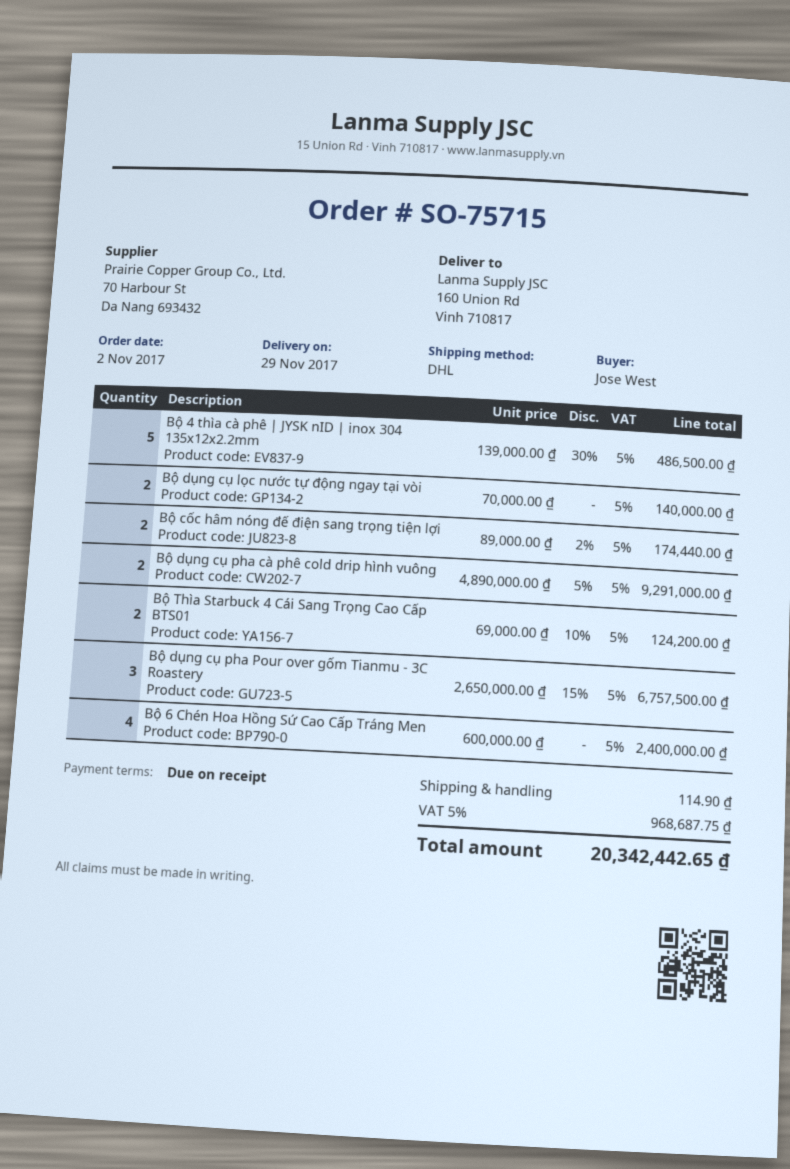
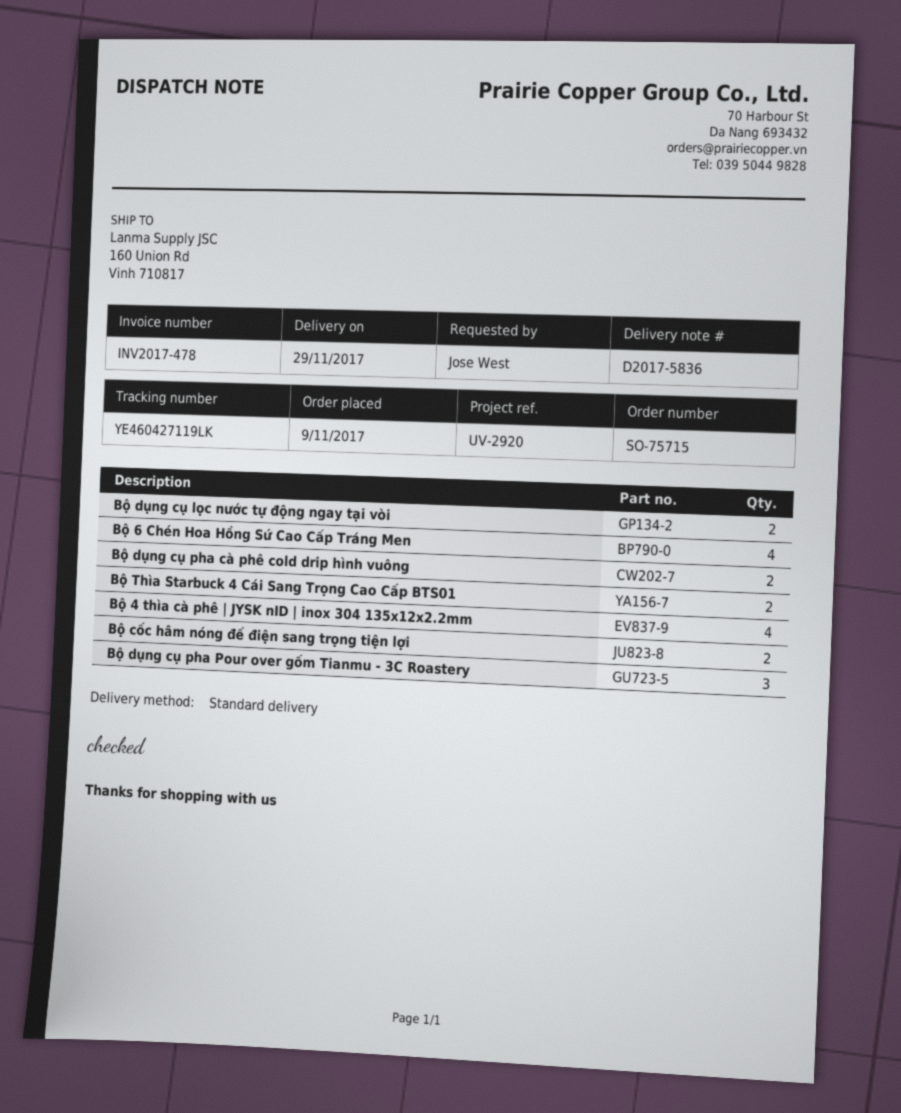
order date: 2017-11-02 -> 2017-11-09
shipping method: DHL -> standard
Bộ 4 thìa cà phê | JYSK nID | inox 304 135x12x2.2mm: 5 -> 4

